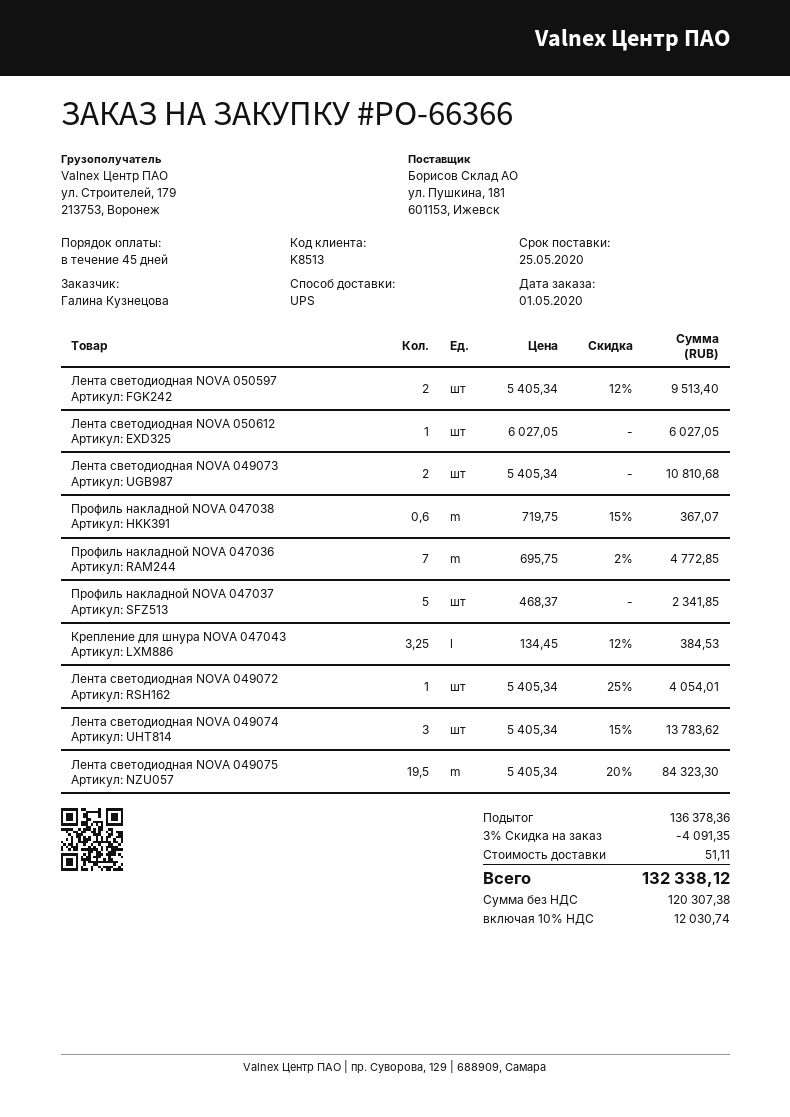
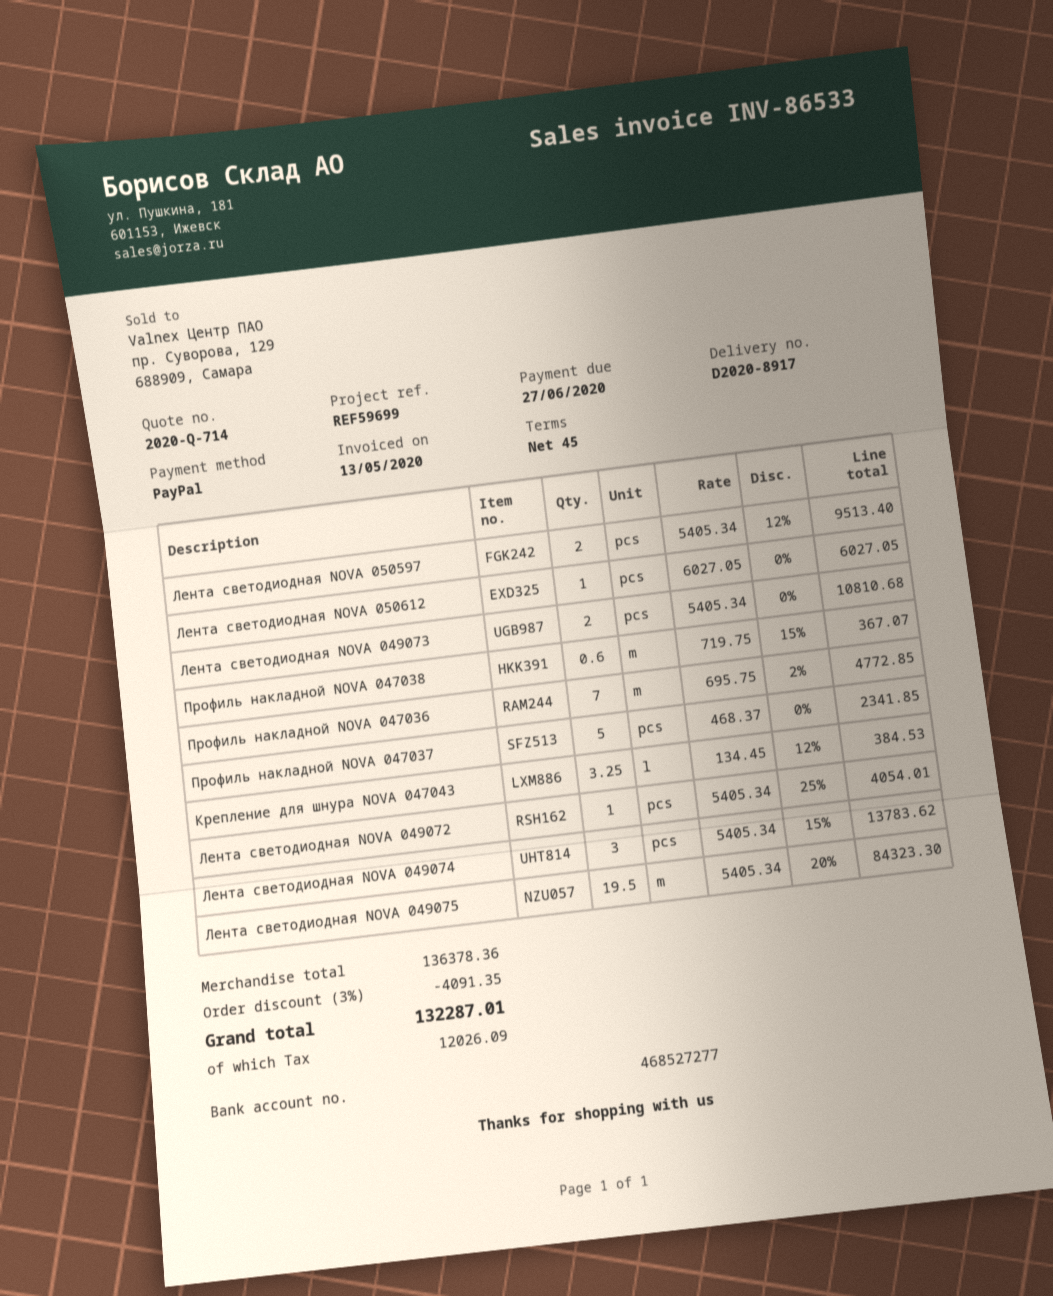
shipping: 51.11 -> none
tax: 12030.74 -> 12026.09
total: 132338.12 -> 132287.01

